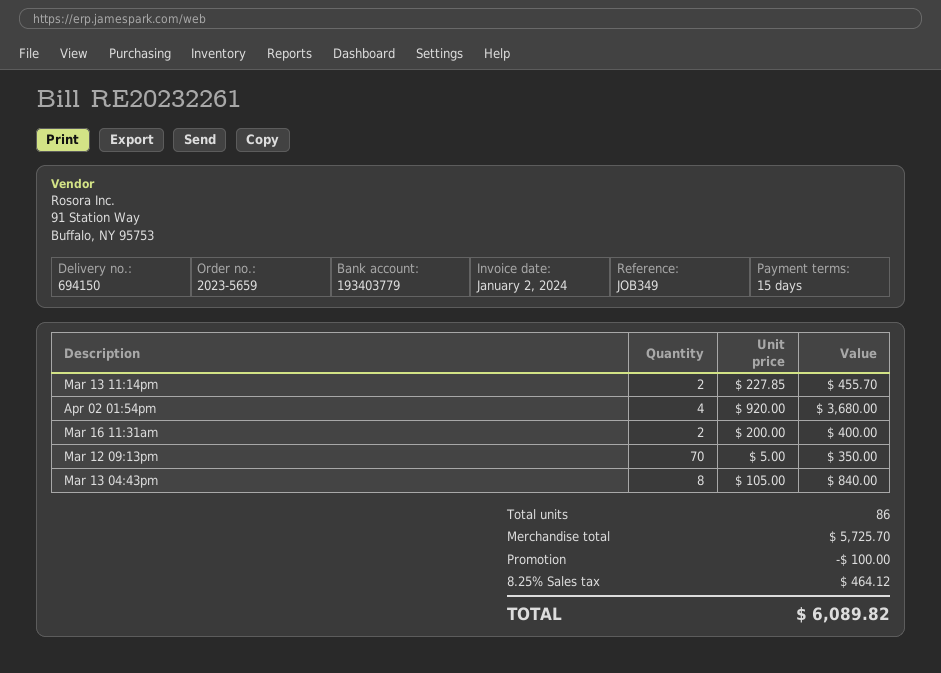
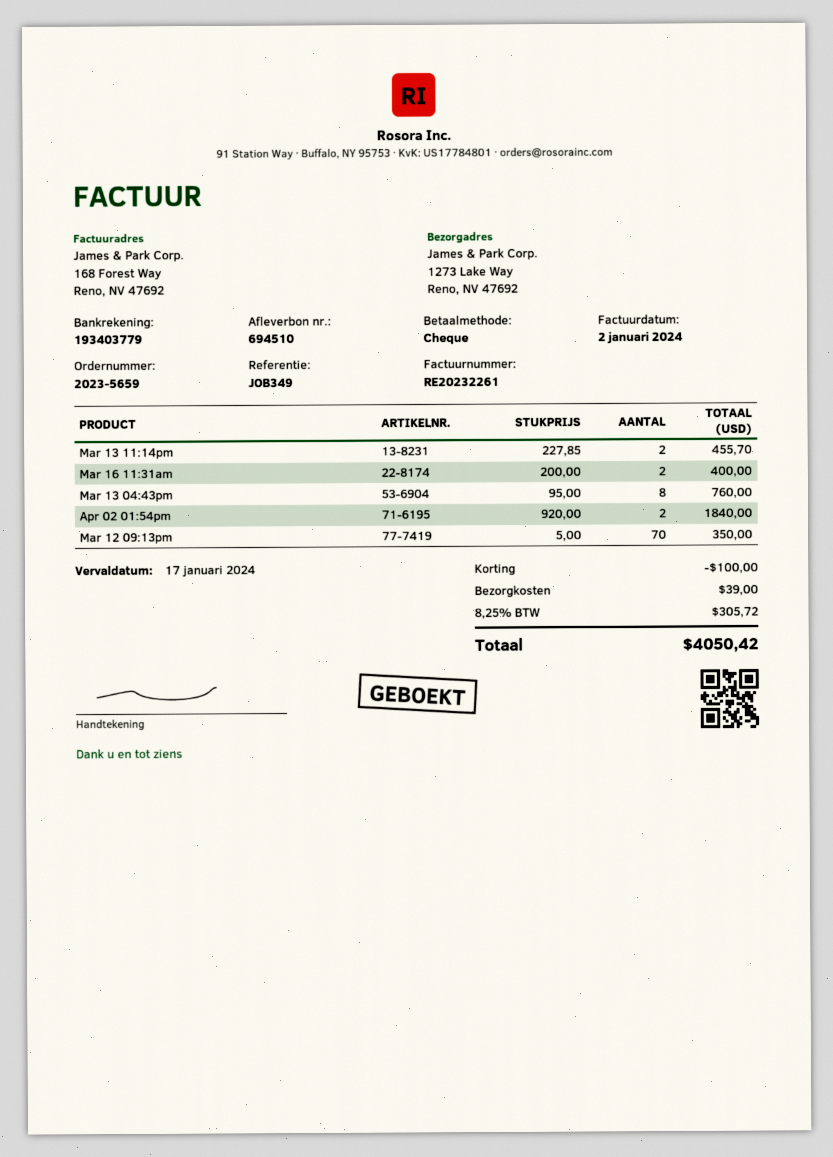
delivery note number: 694150 -> 694510
Apr 02 01:54pm: 4 x 920.00 = 3680.00 -> 2 x 920.00 = 1840.00
Mar 13 04:43pm: 8 x 105.00 = 840.00 -> 8 x 95.00 = 760.00
shipping: none -> 39.00
tax: 8.25% = 464.12 -> 8.25% = 305.72
total: 6089.82 -> 4050.42

